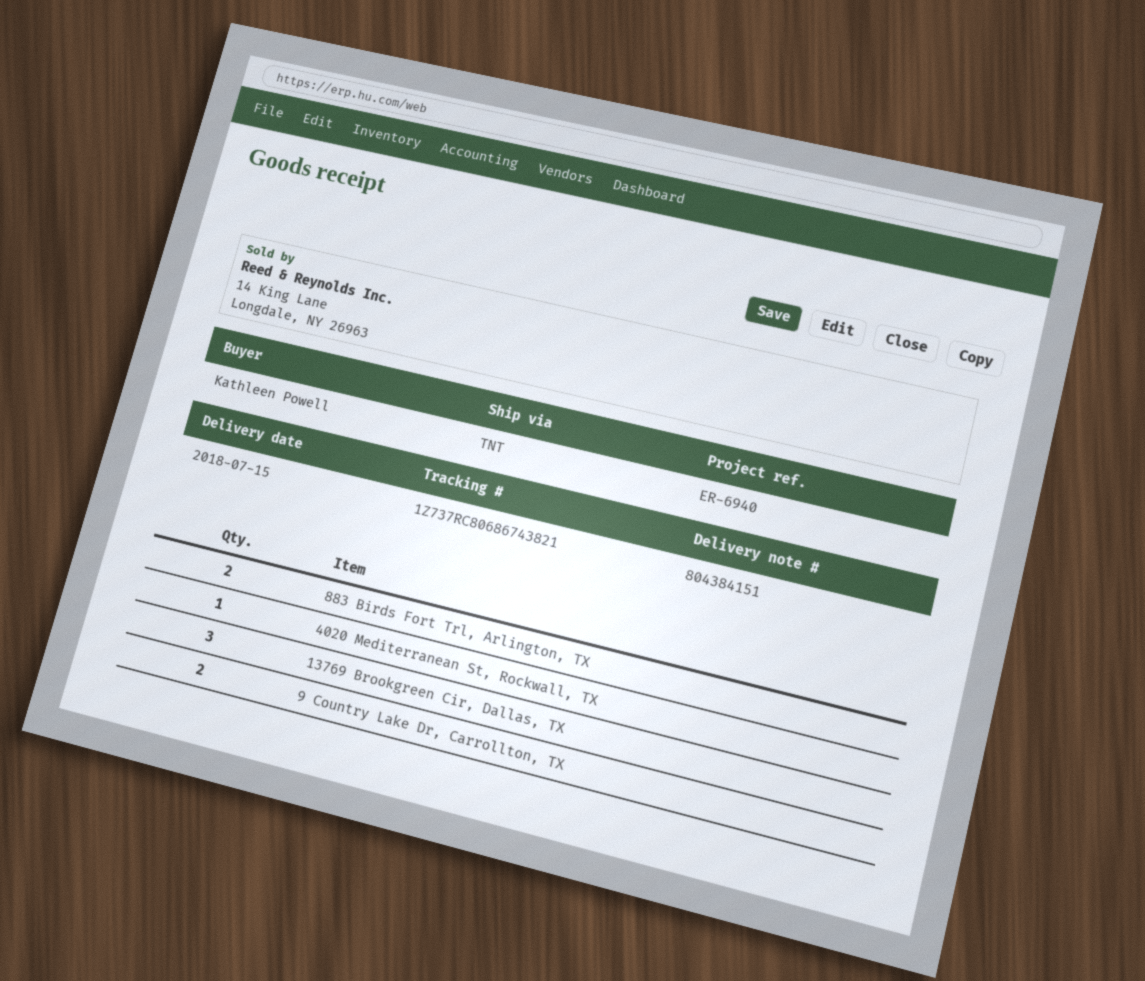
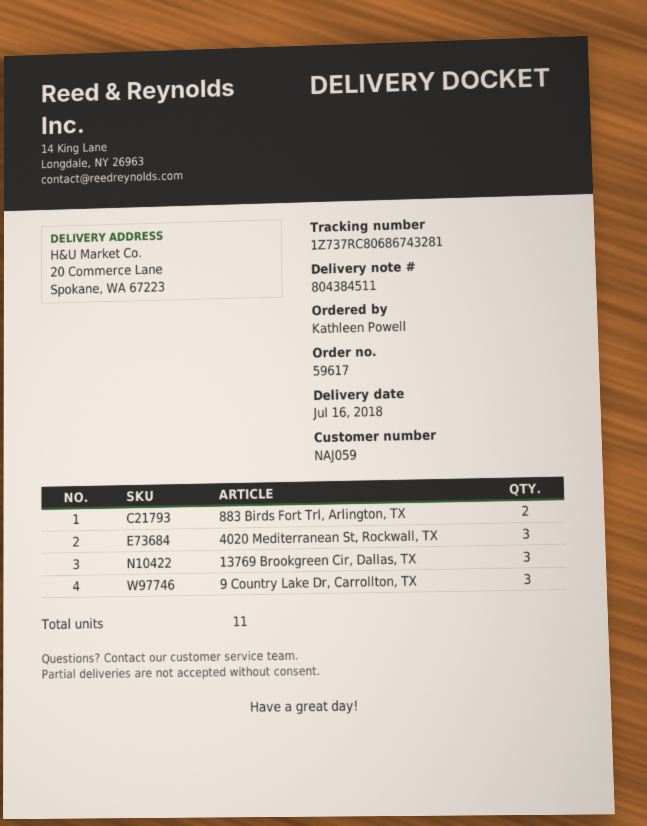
delivery note number: 804384151 -> 804384511
delivery date: 2018-07-15 -> 2018-07-16
tracking number: 1Z737RC80686743821 -> 1Z737RC80686743281
4020 Mediterranean St, Rockwall, TX: 1 -> 3
9 Country Lake Dr, Carrollton, TX: 2 -> 3

